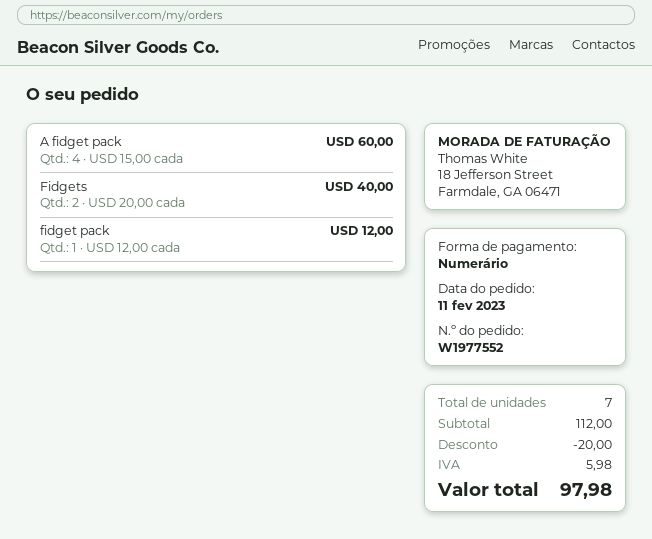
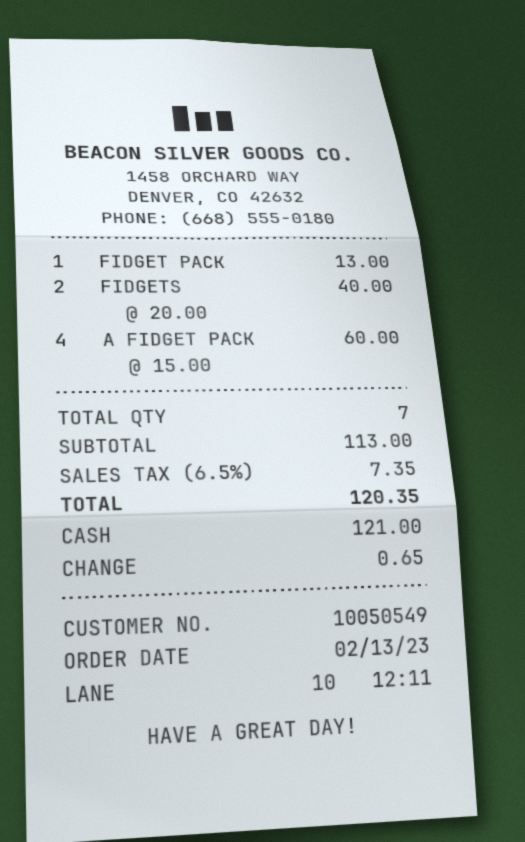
order date: 2023-02-11 -> 2023-02-13
fidget pack: 1 x 12.00 = 12.00 -> 1 x 13.00 = 13.00
subtotal: 112.00 -> 113.00
discount: 20.00 -> none
tax: 5.98 -> 7.35
total: 97.98 -> 120.35

